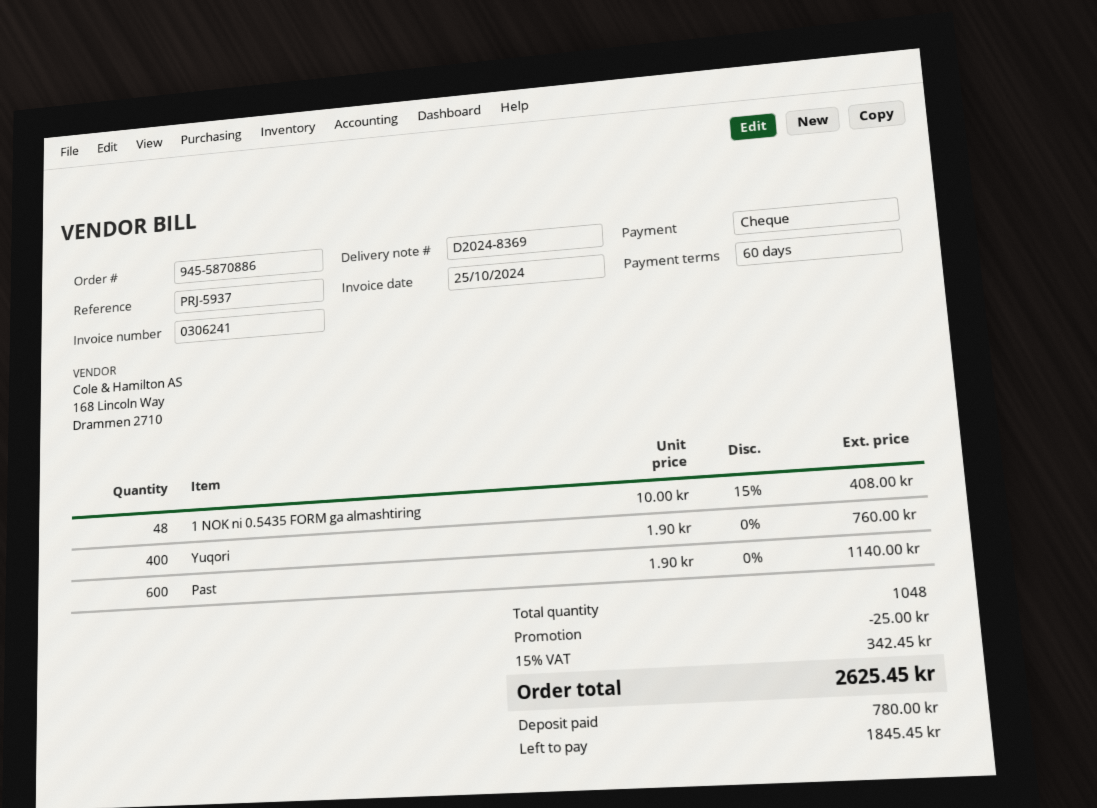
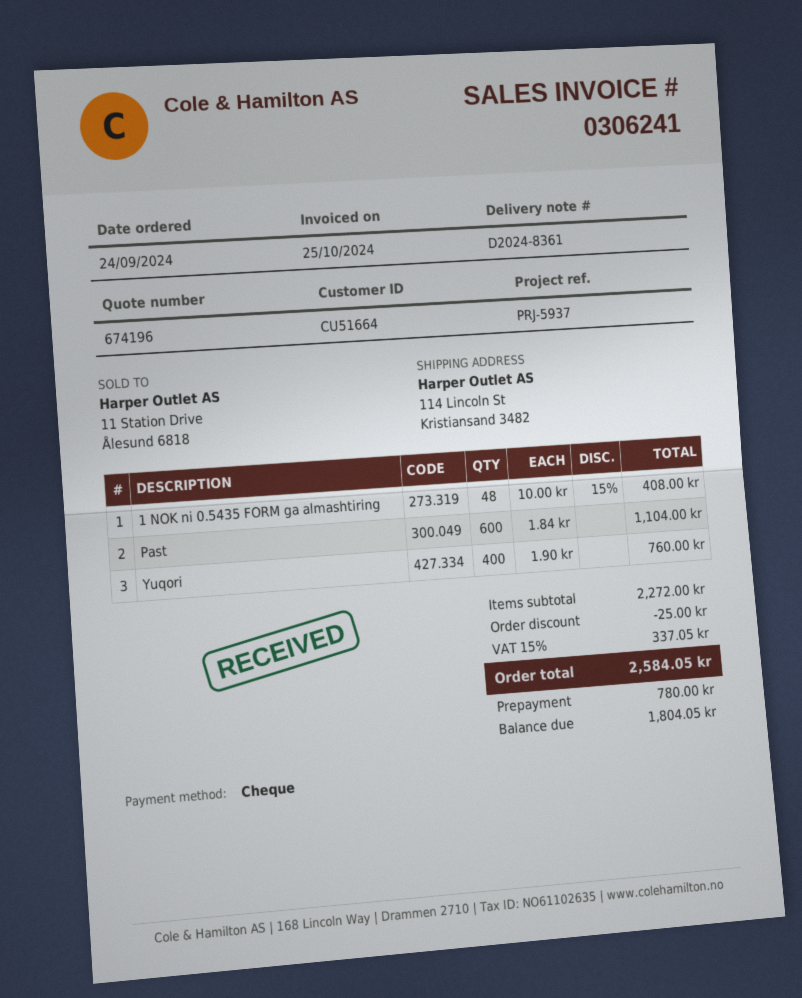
delivery note number: D2024-8369 -> D2024-8361
Past: 600 x 1.90 = 1140.00 -> 600 x 1.84 = 1104.00
tax: 15% = 342.45 -> 15% = 337.05
total: 2625.45 -> 2584.05
balance: 1845.45 -> 1804.05

